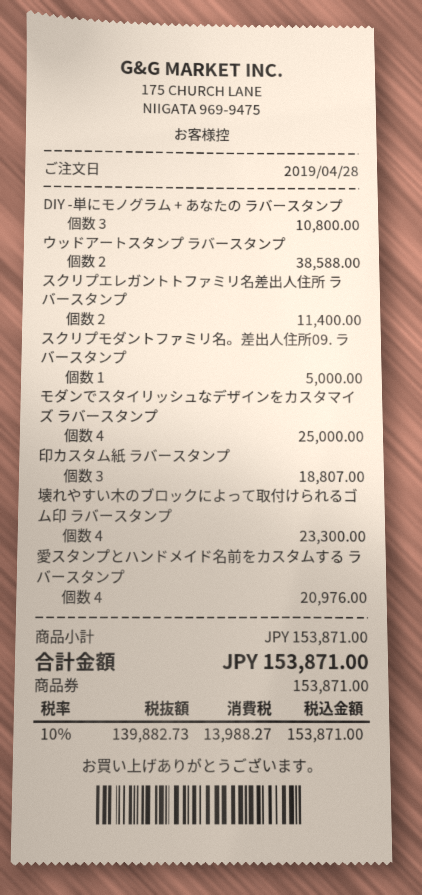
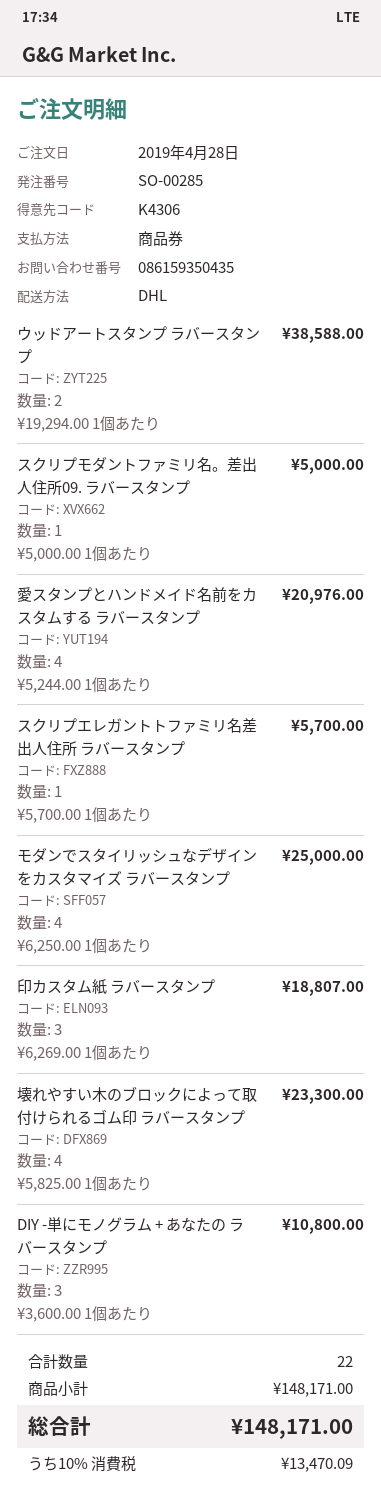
スクリプエレガントトファミリ名差出人住所 ラバースタンプ: 2 for 11400.00 -> 1 for 5700.00
subtotal: 153871.00 -> 148171.00
tax: 10% = 13988.27 -> 10% = 13470.09
total: 153871.00 -> 148171.00

